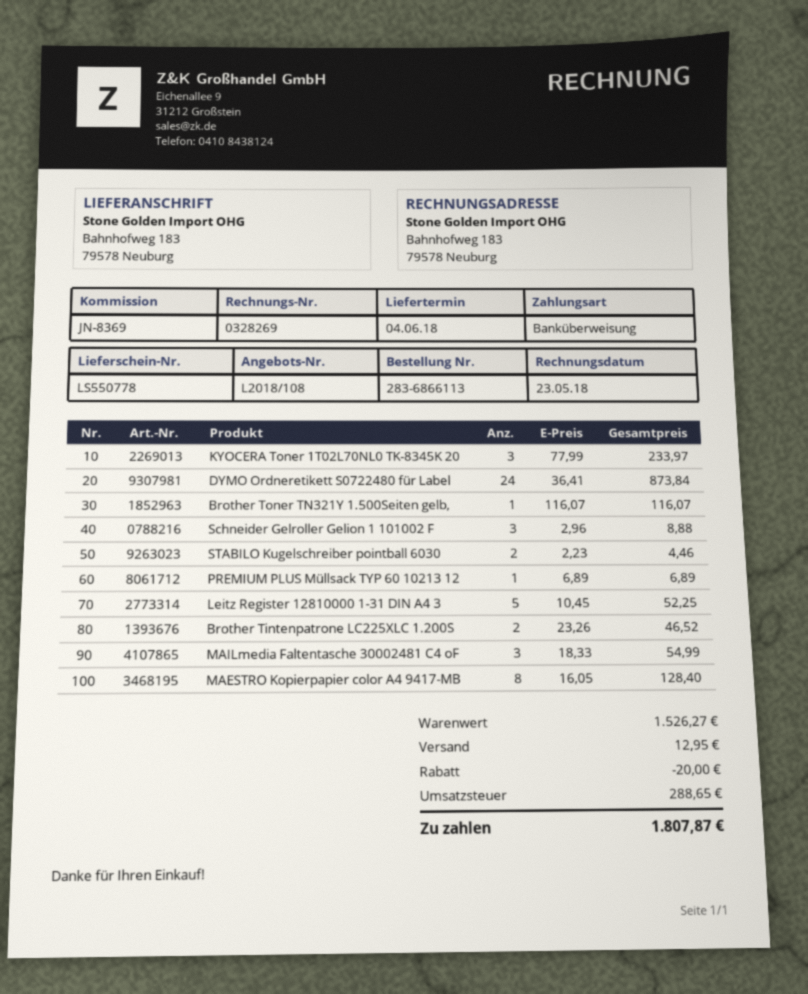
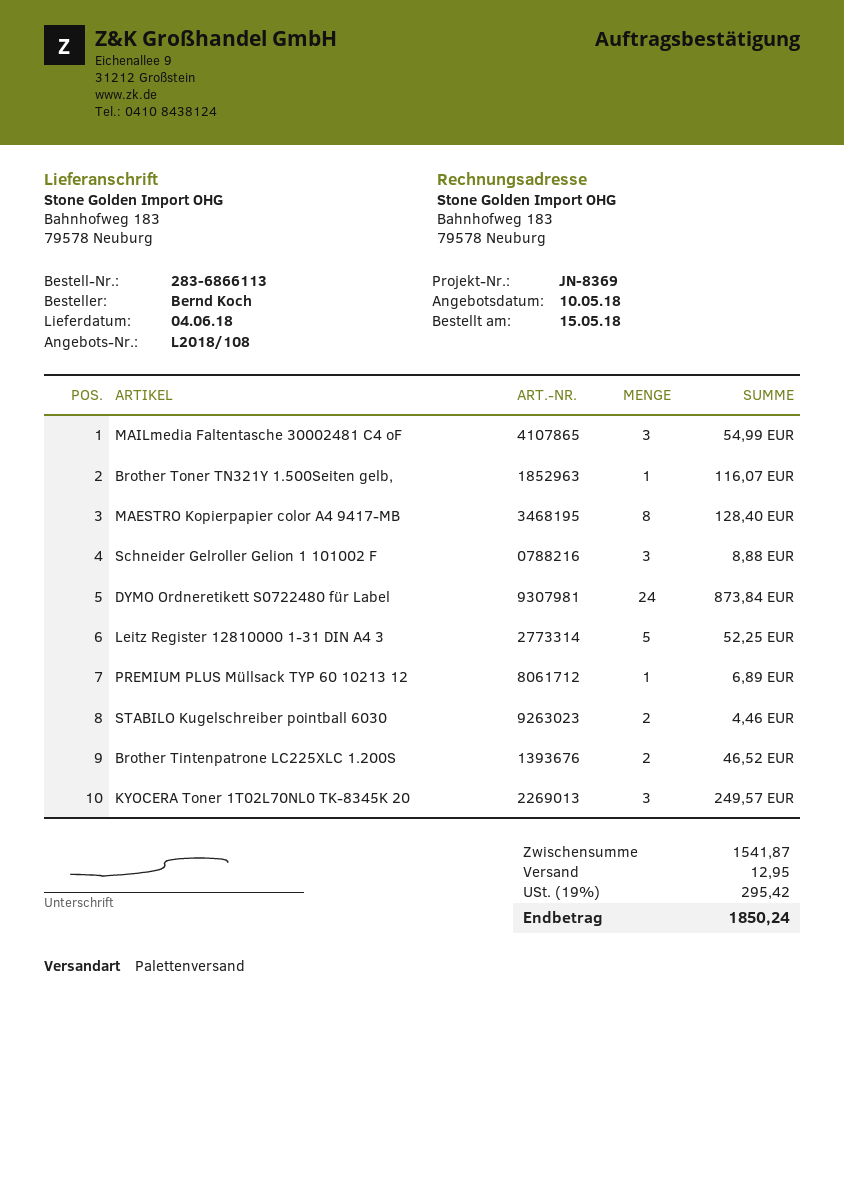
KYOCERA Toner 1T02L70NL0 TK-8345K 20: 3 for 233.97 -> 3 for 249.57
subtotal: 1526.27 -> 1541.87
discount: 20.00 -> none
tax: 288.65 -> 295.42
total: 1807.87 -> 1850.24

